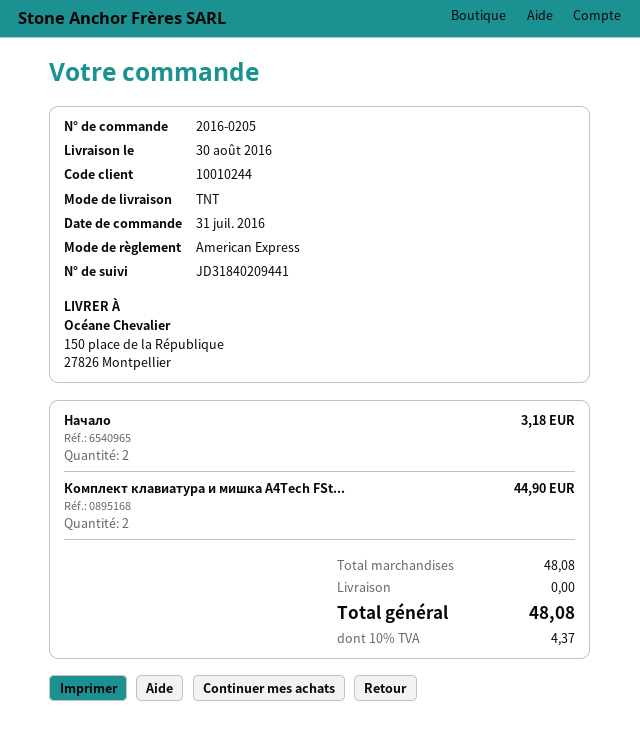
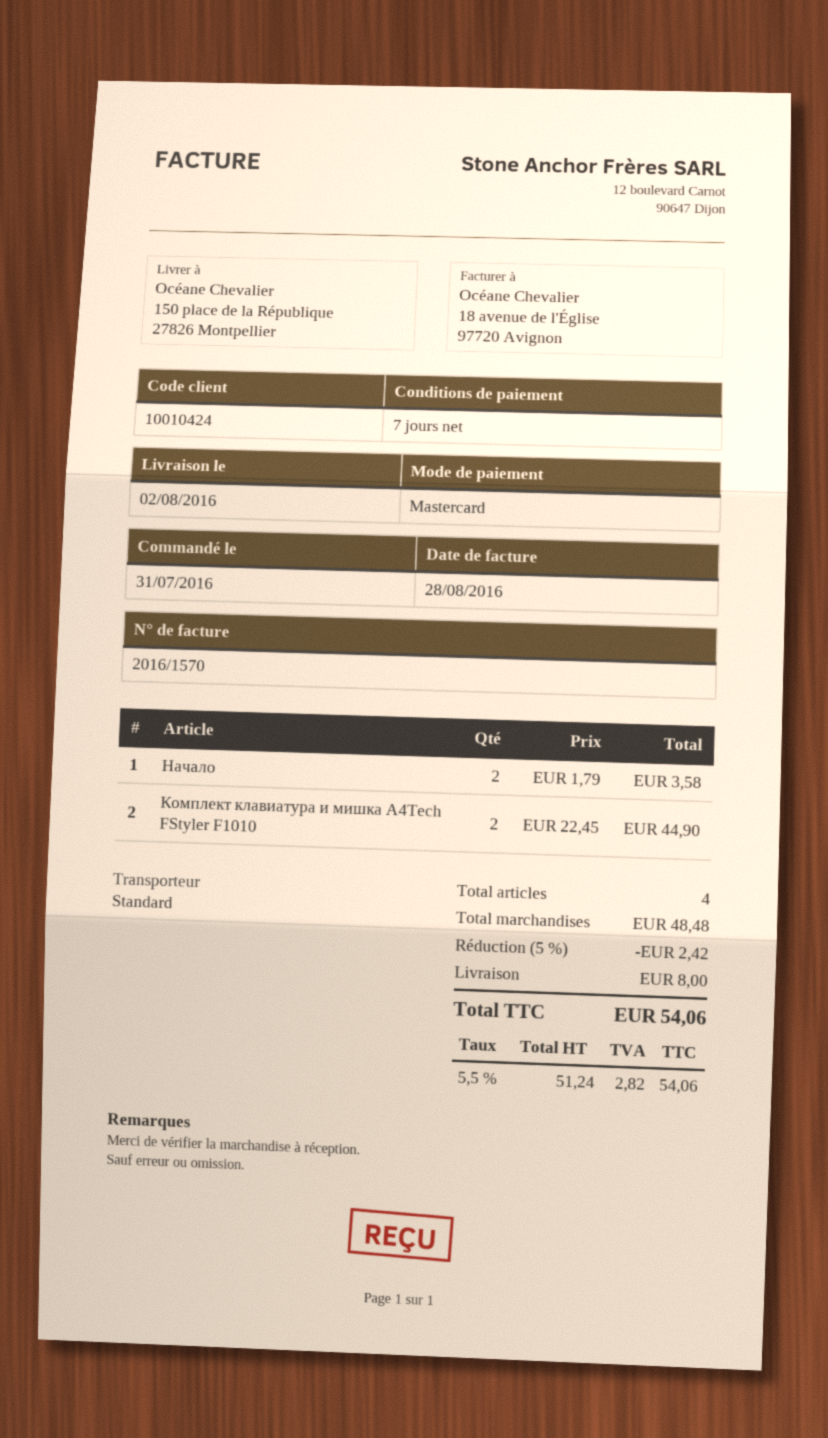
delivery date: 2016-08-30 -> 2016-08-02
customer number: 10010244 -> 10010424
payment method: American Express -> Mastercard
shipping method: TNT -> standard
Начало: 2 for 3.18 -> 2 for 3.58
subtotal: 48.08 -> 48.48
discount: none -> 5% = 2.42
shipping: 0.00 -> 8.00
tax: 10% = 4.37 -> 5.5% = 2.82
total: 48.08 -> 54.06

